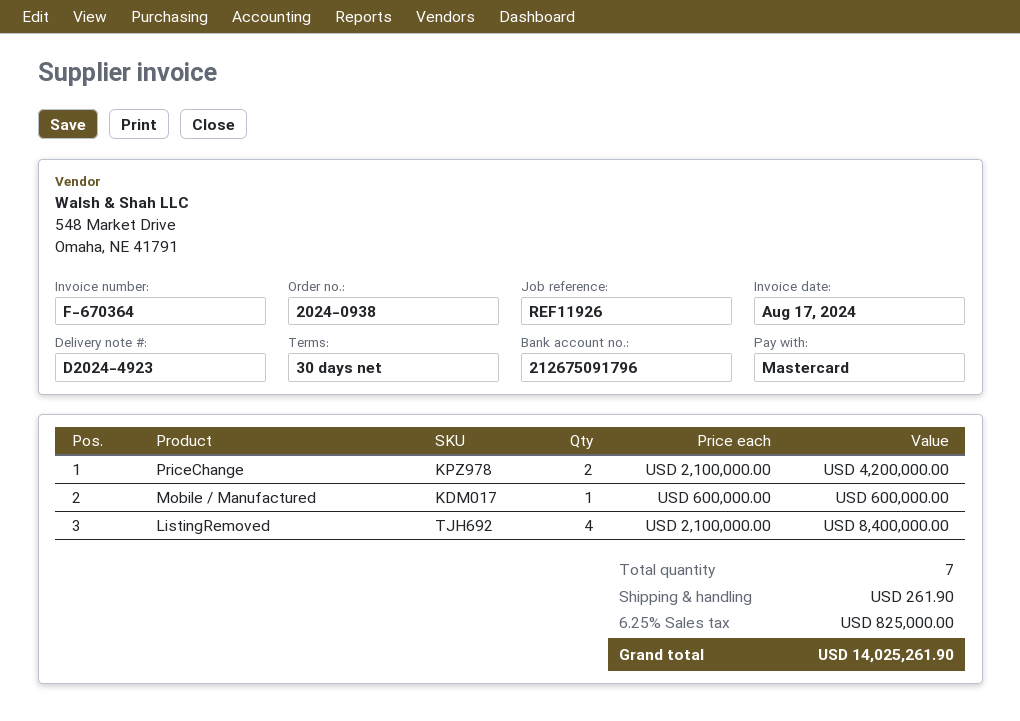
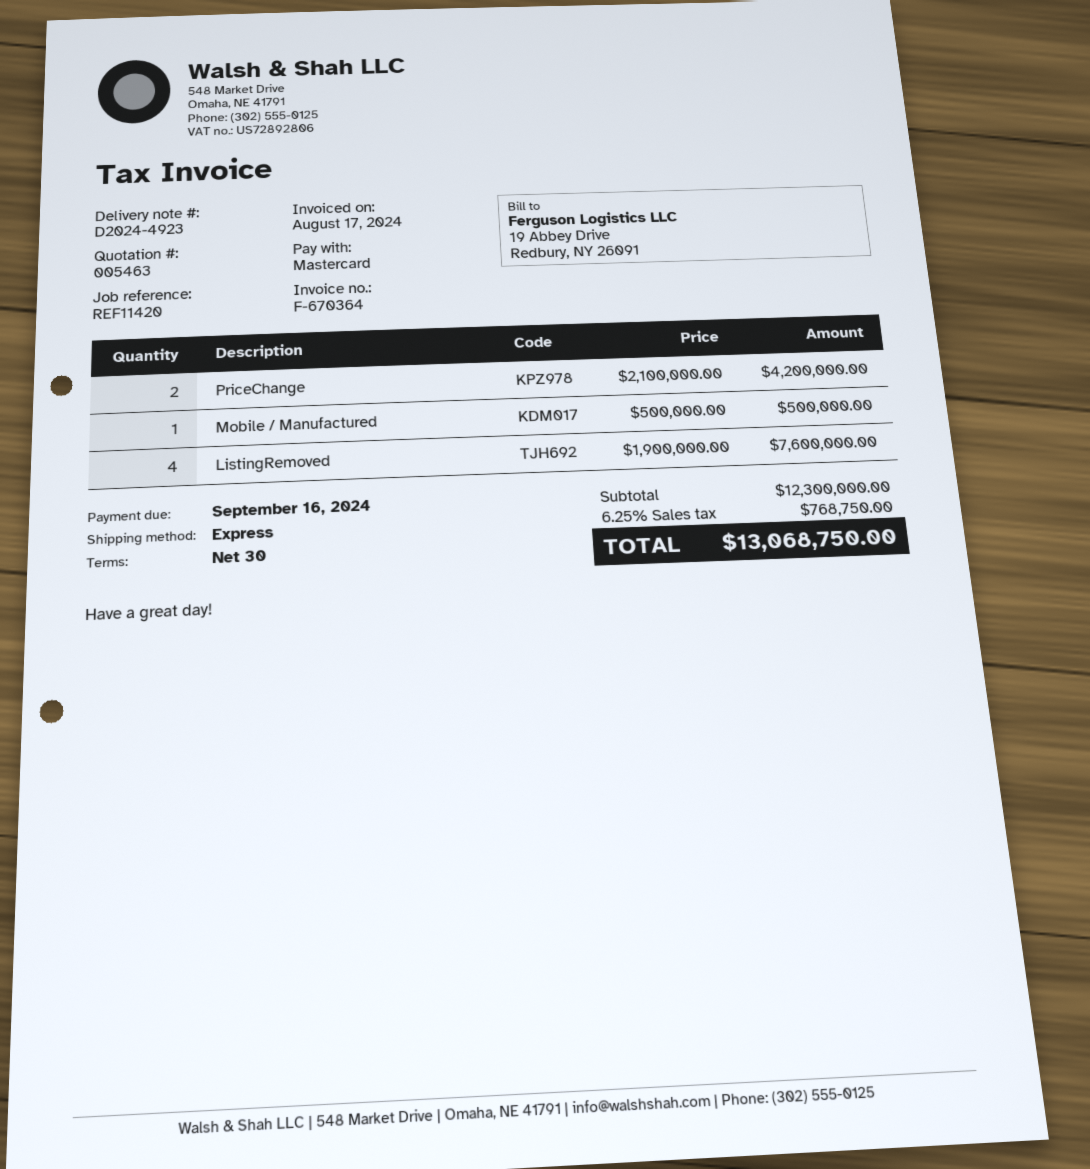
reference: REF11926 -> REF11420
Mobile / Manufactured: 1 x 600000.00 = 600000.00 -> 1 x 500000.00 = 500000.00
ListingRemoved: 4 x 2100000.00 = 8400000.00 -> 4 x 1900000.00 = 7600000.00
shipping: 261.90 -> none
tax: 6.25% = 825000.00 -> 6.25% = 768750.00
total: 14025261.90 -> 13068750.00

